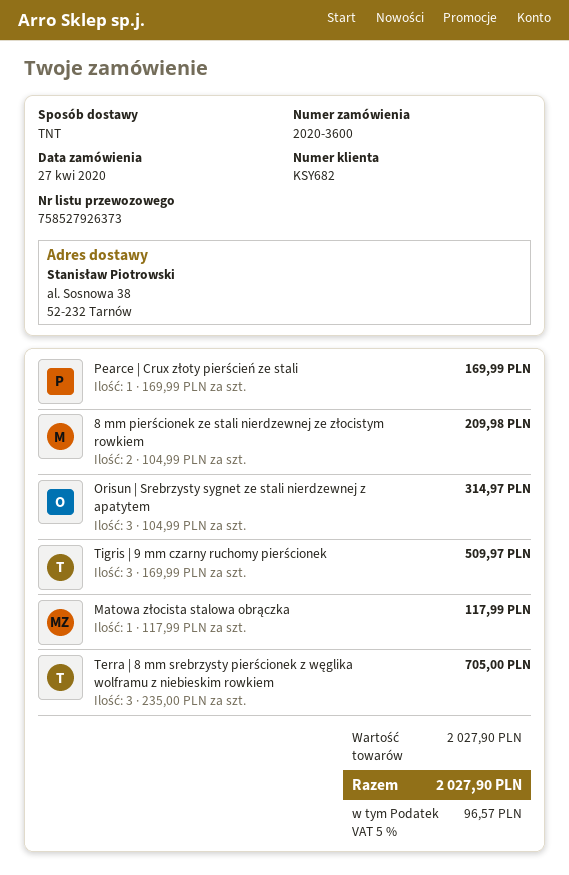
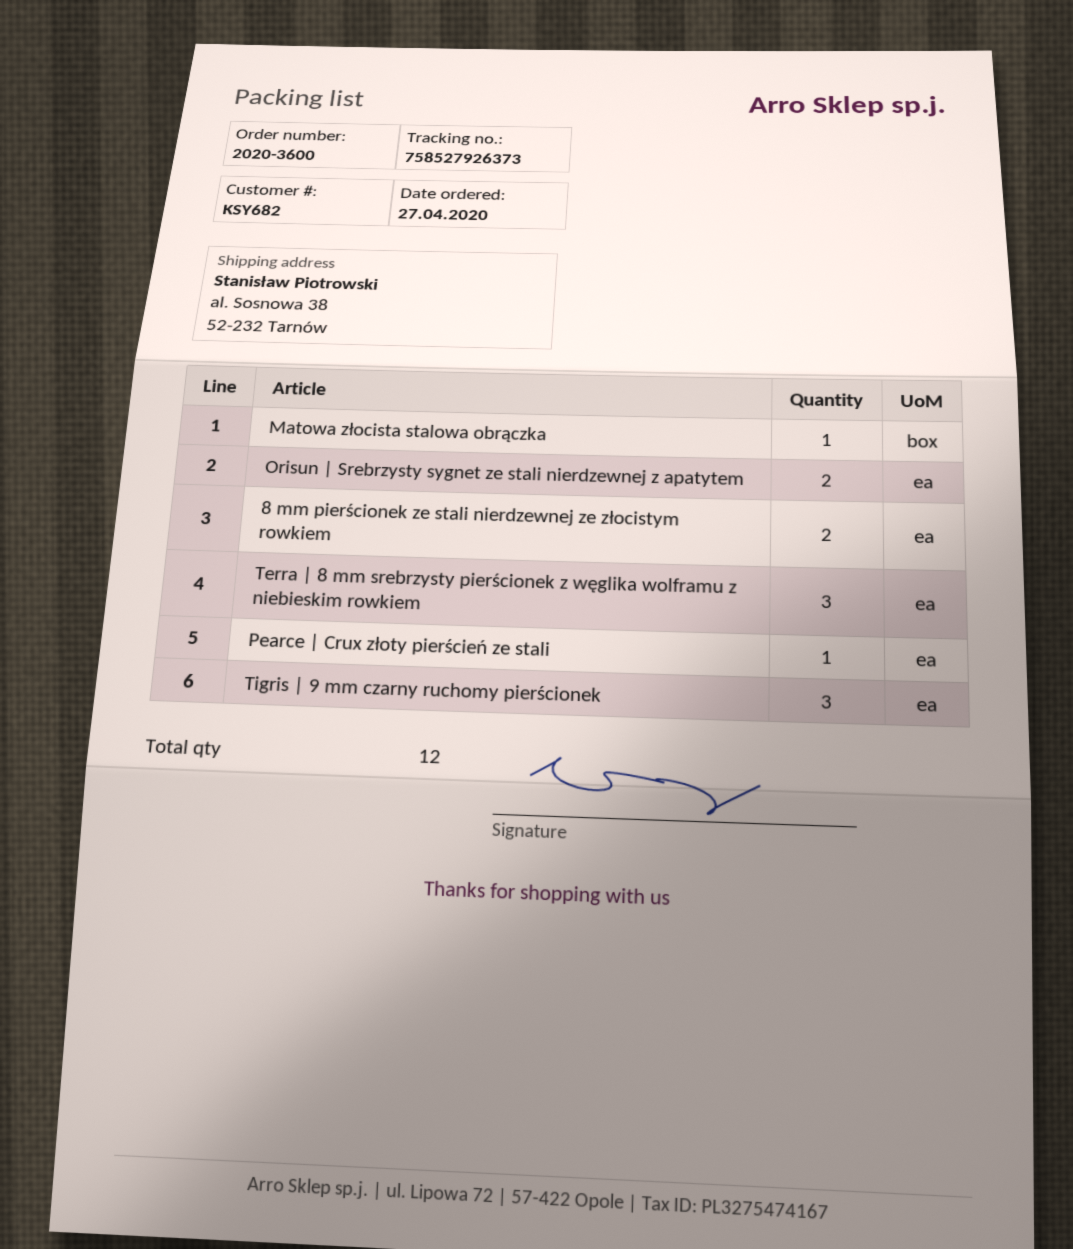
Orisun | Srebrzysty sygnet ze stali nierdzewnej z apatytem: 3 -> 2

